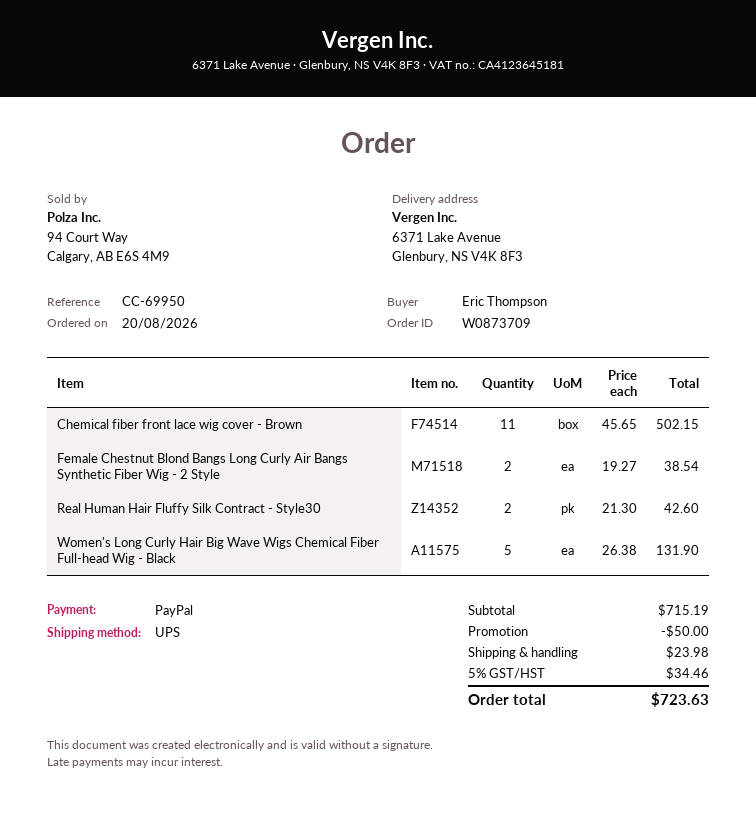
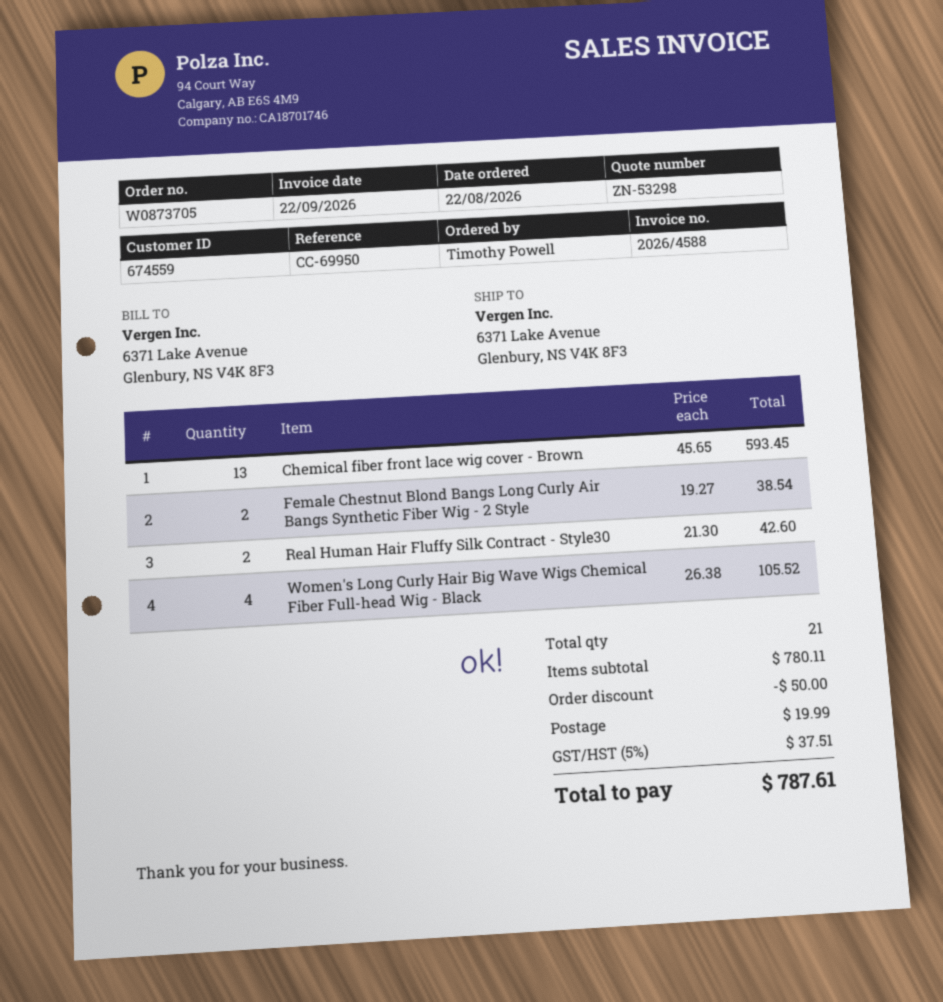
order number: W0873709 -> W0873705
order date: 2026-08-20 -> 2026-08-22
ordered by: Eric Thompson -> Timothy Powell
Chemical fiber front lace wig cover - Brown: 11 x 45.65 = 502.15 -> 13 x 45.65 = 593.45
Women's Long Curly Hair Big Wave Wigs Chemical Fiber Full-head Wig - Black: 5 x 26.38 = 131.90 -> 4 x 26.38 = 105.52
subtotal: 715.19 -> 780.11
shipping: 23.98 -> 19.99
tax: 5% = 34.46 -> 5% = 37.51
total: 723.63 -> 787.61

